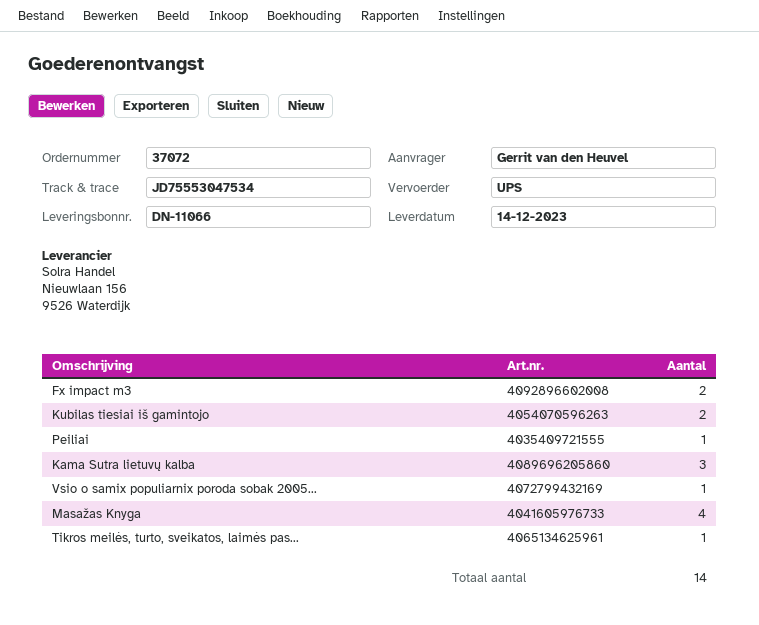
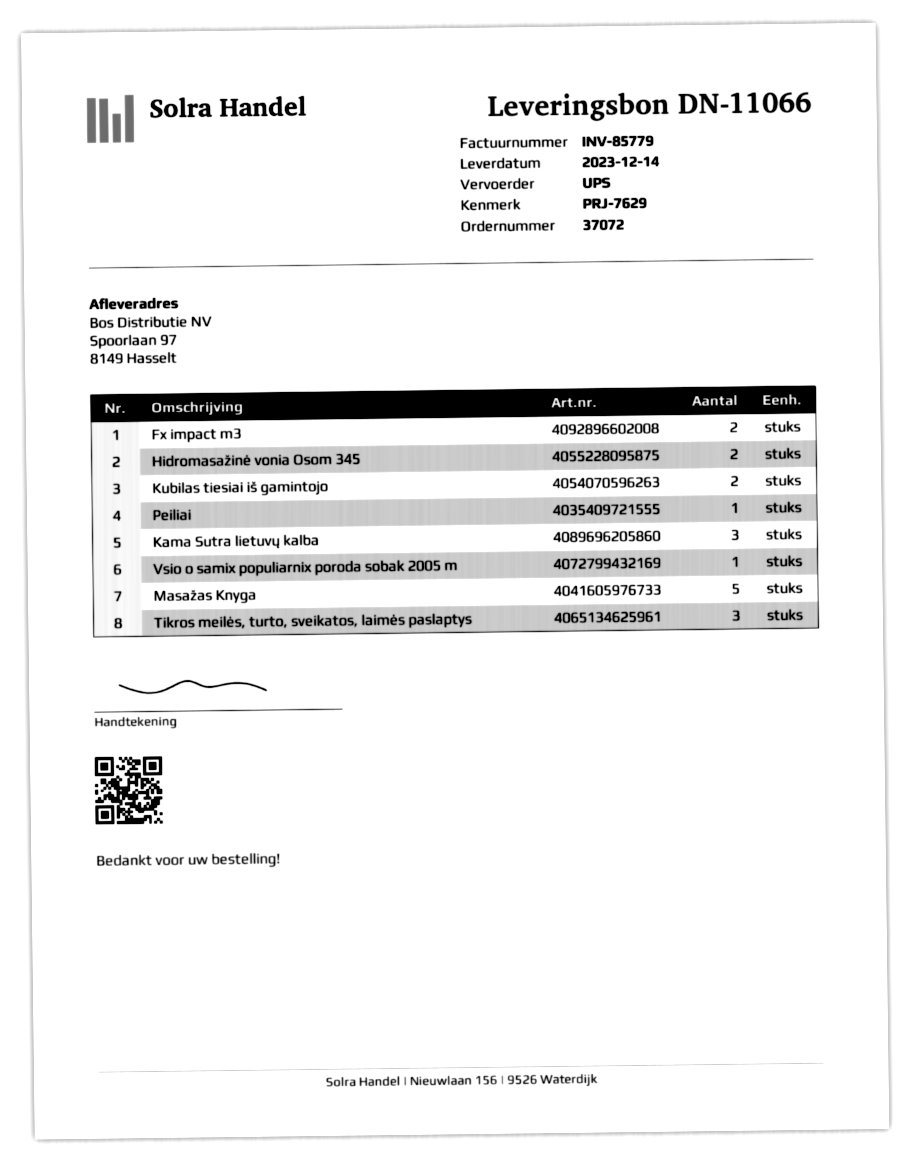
Masažas Knyga: 4 -> 5
Tikros meilės, turto, sveikatos, laimės pas...: 1 -> 3
Hidromasažinė vonia Osom 345: none -> 2

